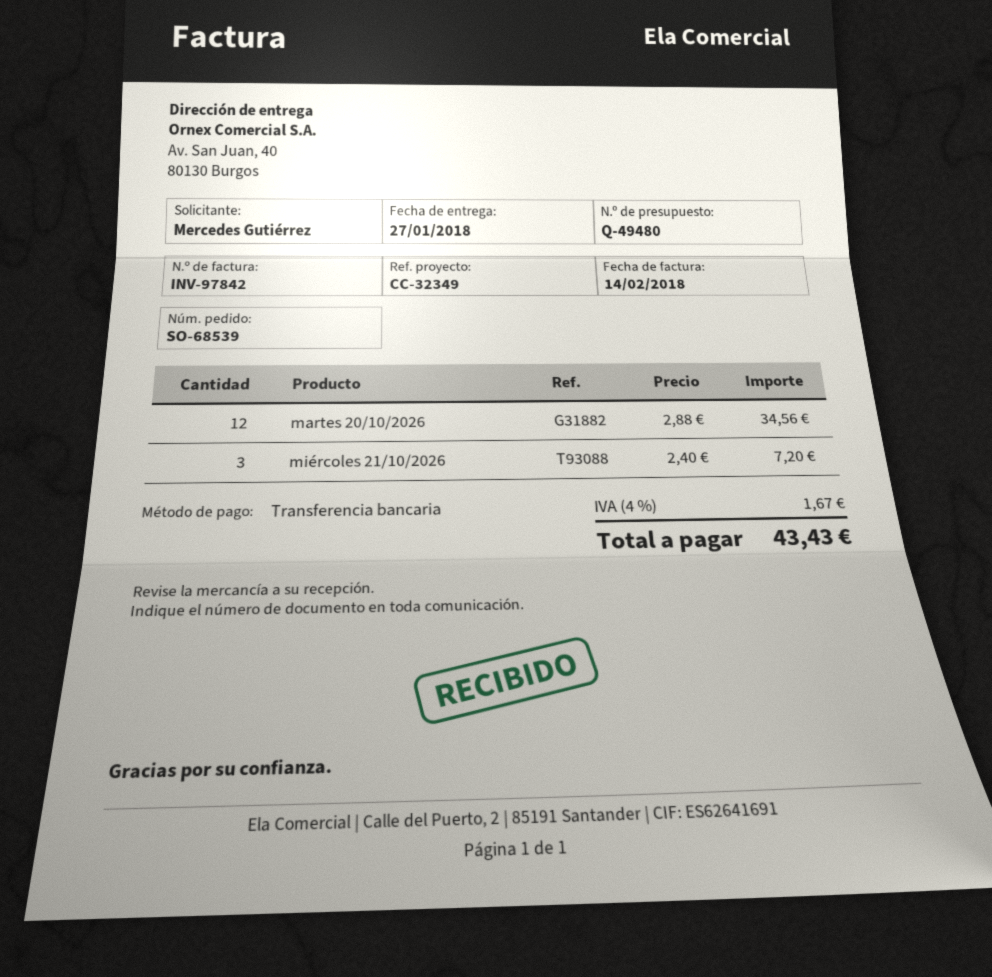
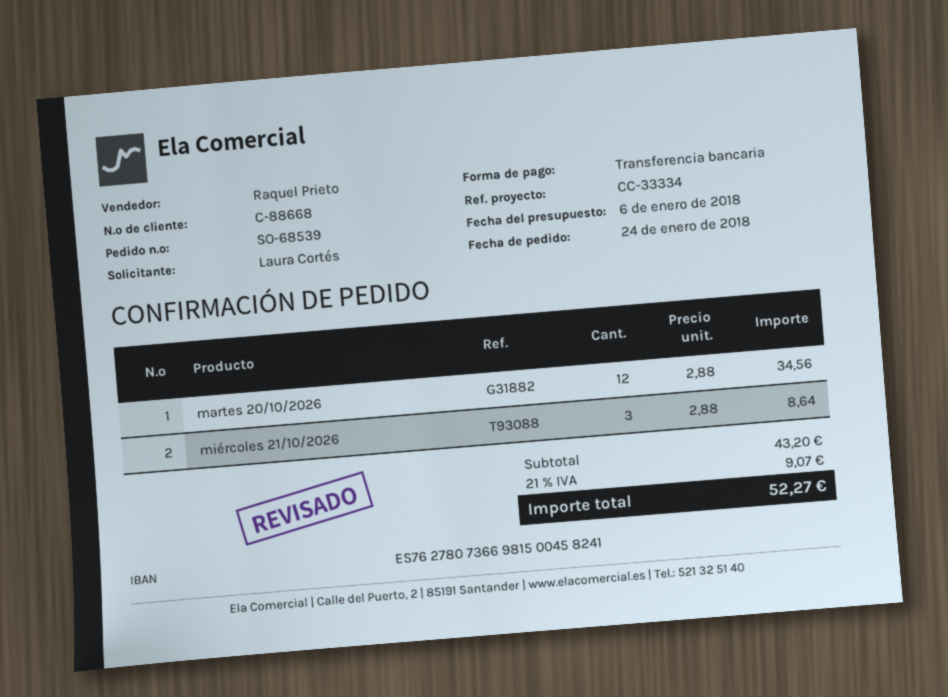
reference: CC-32349 -> CC-33334
ordered by: Mercedes Gutiérrez -> Laura Cortés
miércoles 21/10/2026: 3 x 2.40 = 7.20 -> 3 x 2.88 = 8.64
tax: 4% = 1.67 -> 21% = 9.07
total: 43.43 -> 52.27

